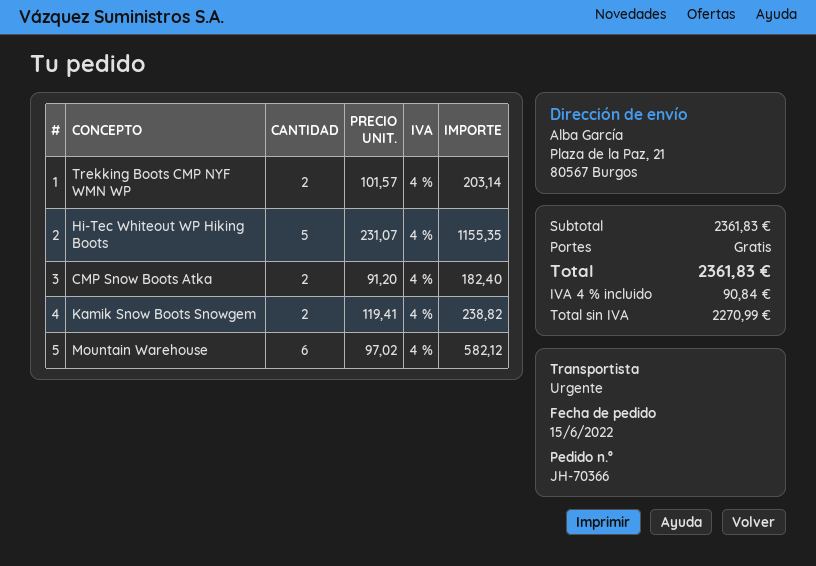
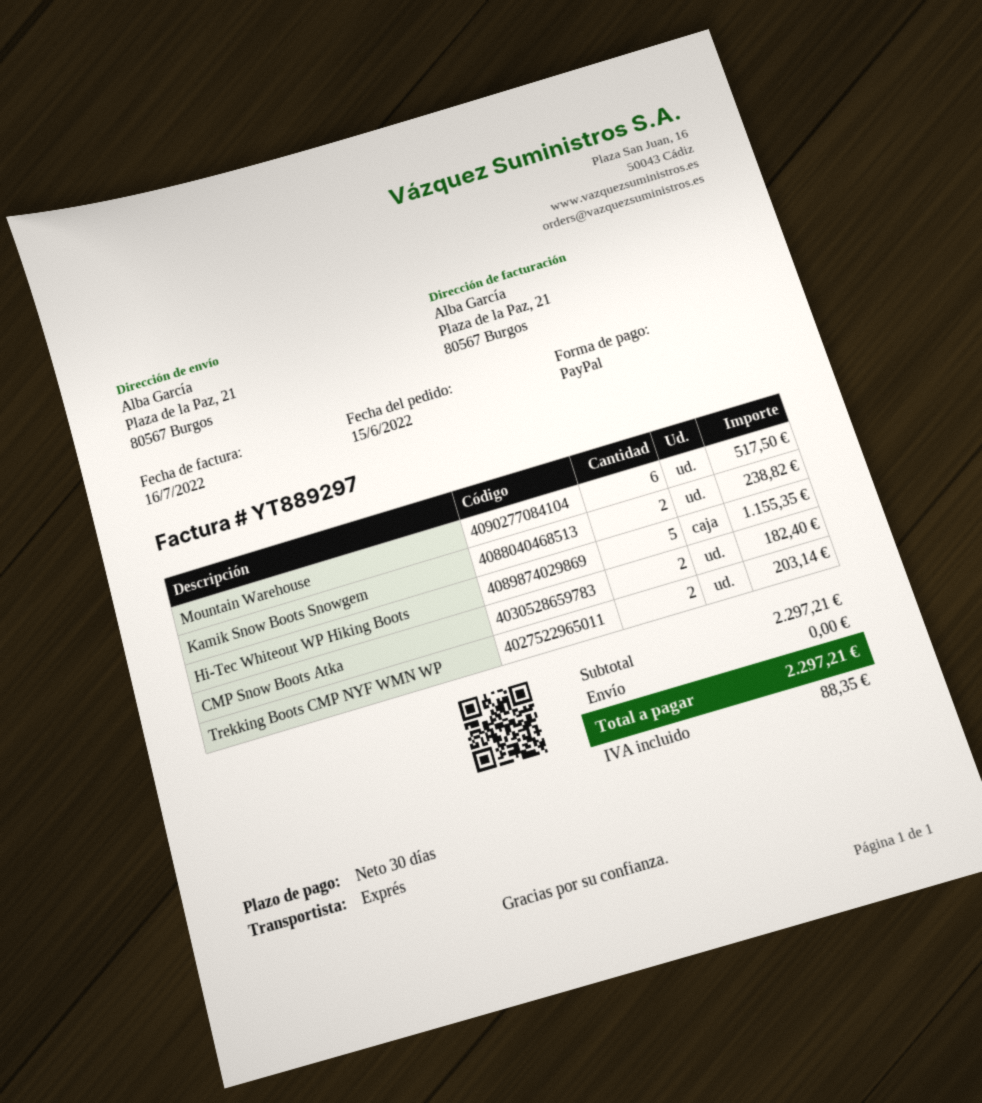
Mountain Warehouse: 6 for 582.12 -> 6 for 517.50
subtotal: 2361.83 -> 2297.21
tax: 90.84 -> 88.35
total: 2361.83 -> 2297.21

